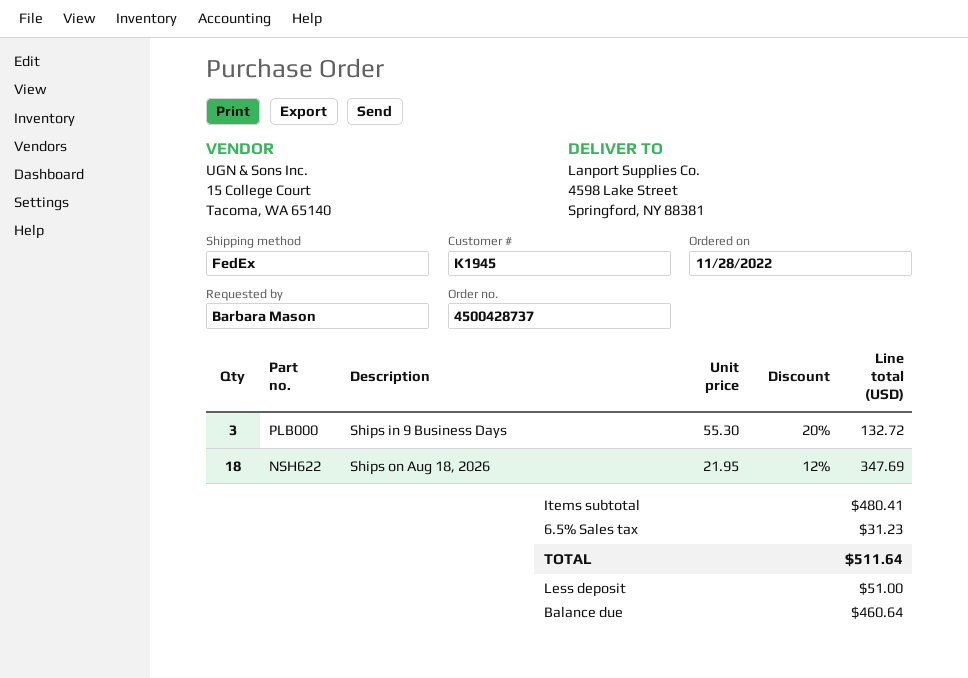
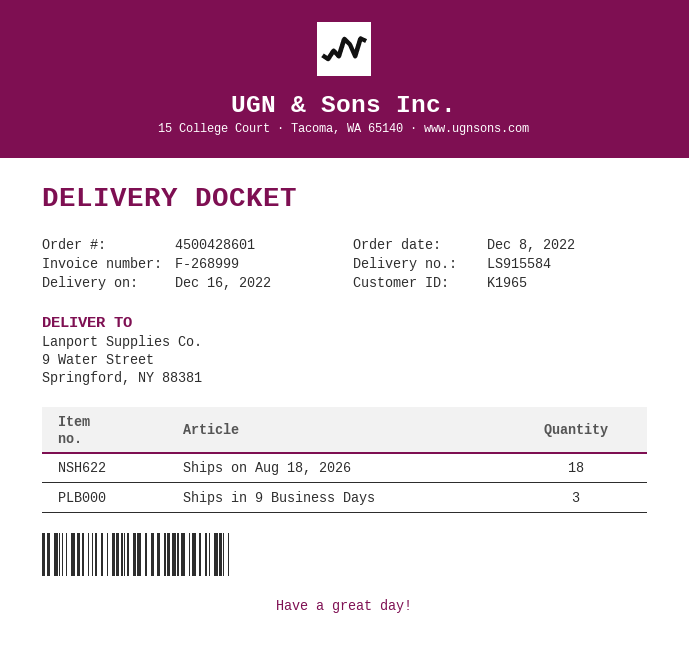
order number: 4500428737 -> 4500428601
order date: 2022-11-28 -> 2022-12-08
customer number: K1945 -> K1965
ship to: 4598 Lake Street, Springford, NY 88381 -> 9 Water Street, Springford, NY 88381

